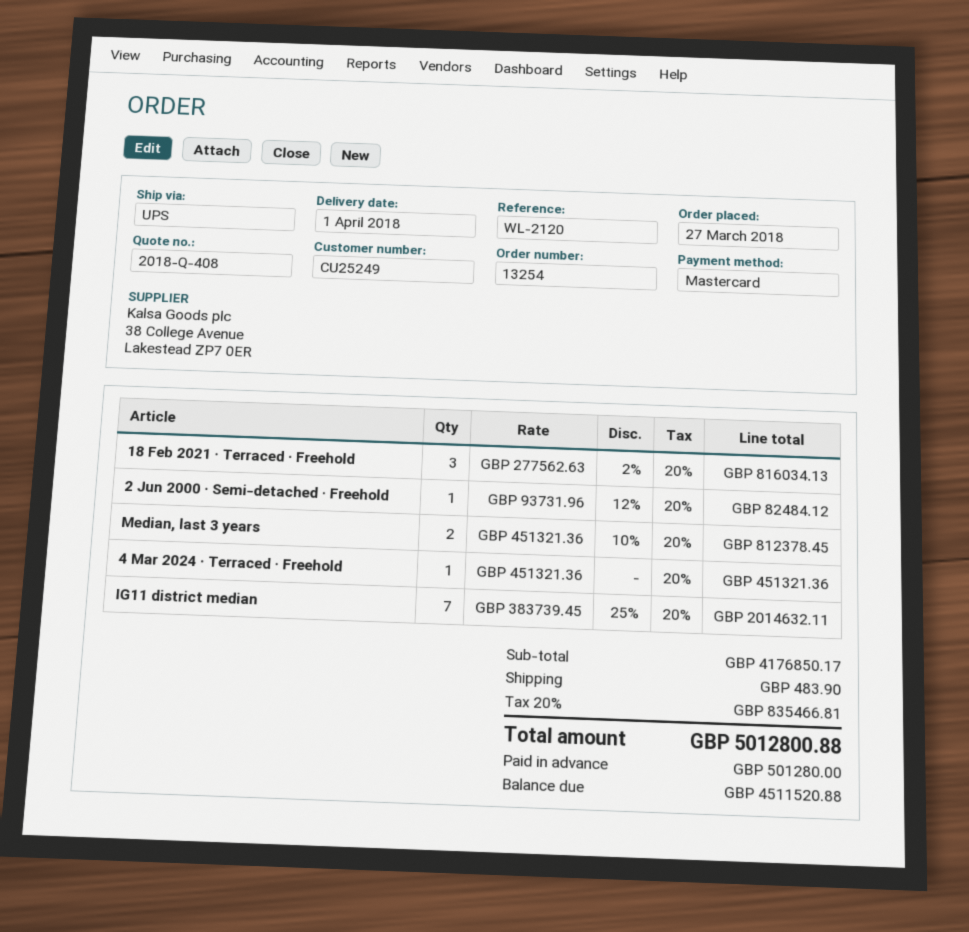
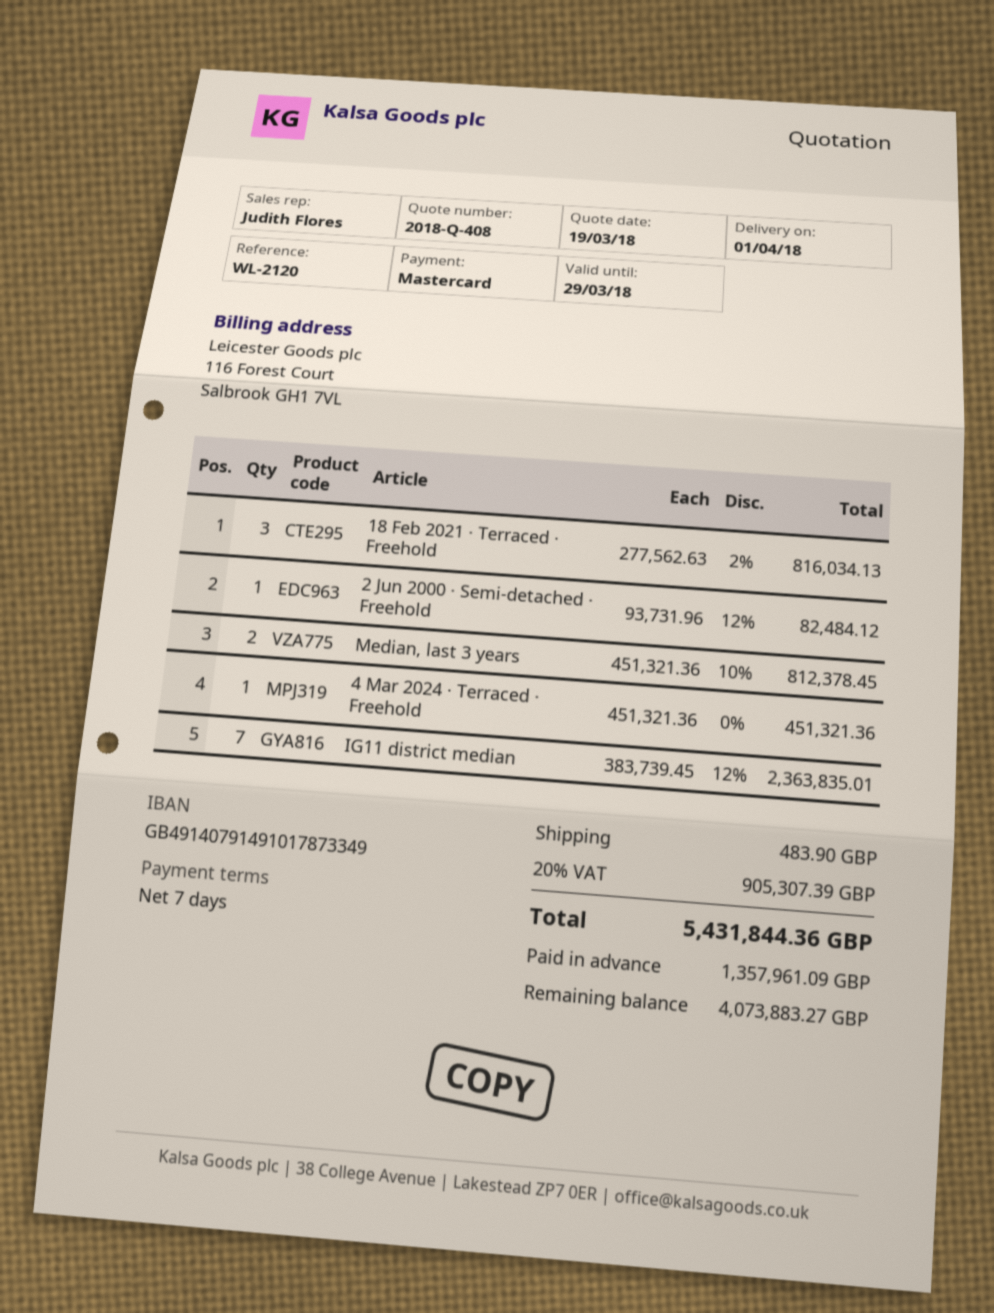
IG11 district median: 7 x 383739.45 - 25% = 2014632.11 -> 7 x 383739.45 - 12% = 2363835.01
tax: 20% = 835466.81 -> 20% = 905307.39
total: 5012800.88 -> 5431844.36
deposit: 501280.00 -> 1357961.09
balance: 4511520.88 -> 4073883.27

